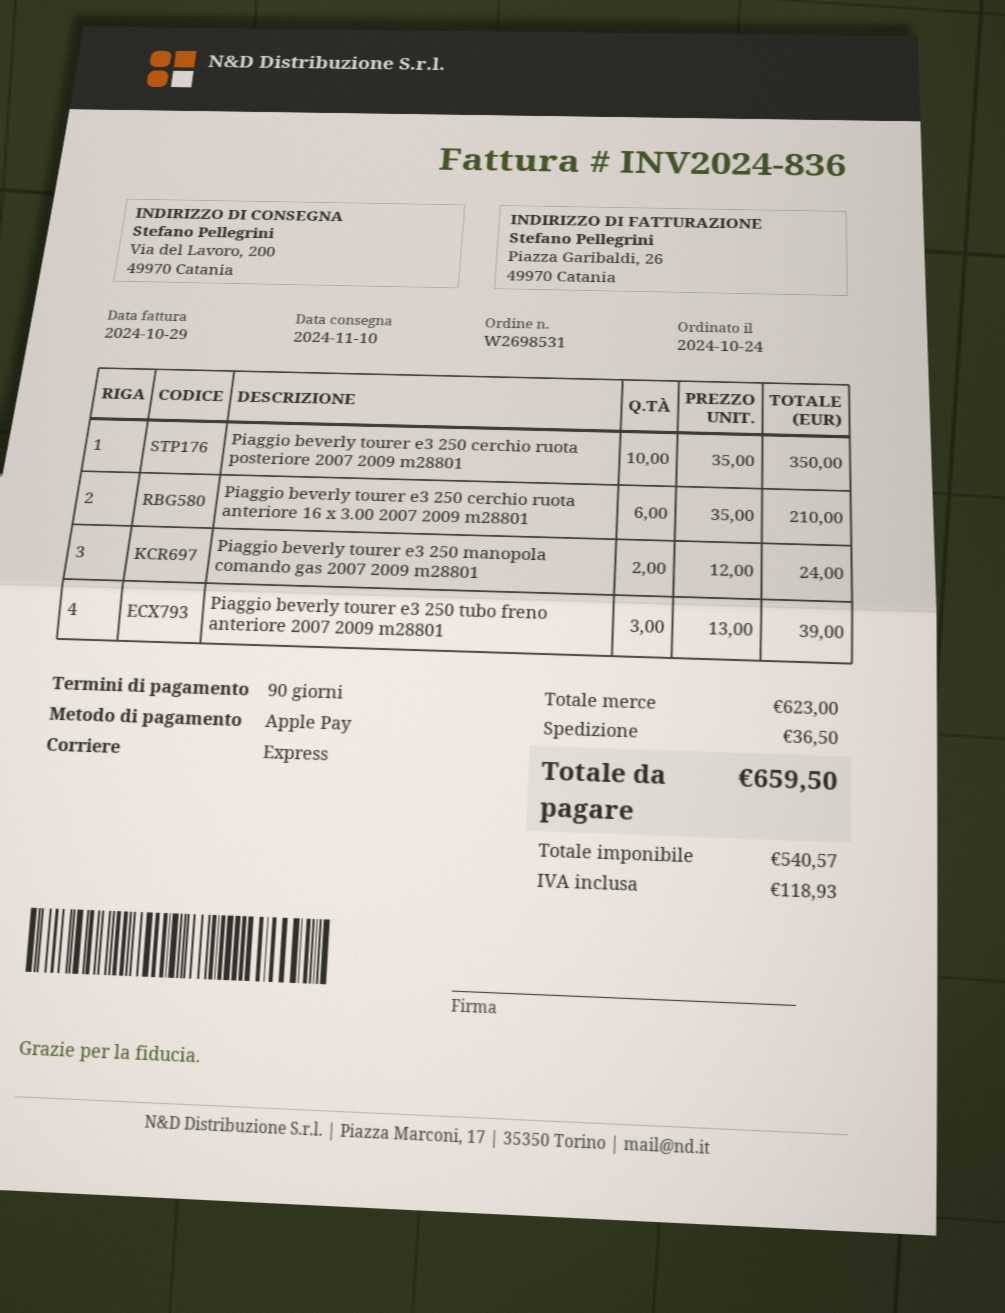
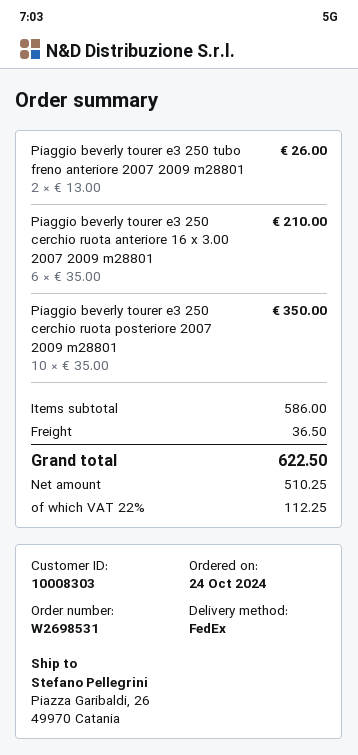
shipping method: express -> FedEx
ship to: Via del Lavoro, 200, 49970 Catania -> Piazza Garibaldi, 26, 49970 Catania
Piaggio beverly tourer e3 250 manopola comando gas 2007 2009 m28801: 2 x 12.00 = 24.00 -> none
Piaggio beverly tourer e3 250 tubo freno anteriore 2007 2009 m28801: 3 x 13.00 = 39.00 -> 2 x 13.00 = 26.00
subtotal: 623.00 -> 586.00
net: 540.57 -> 510.25
tax: 118.93 -> 112.25
total: 659.50 -> 622.50

